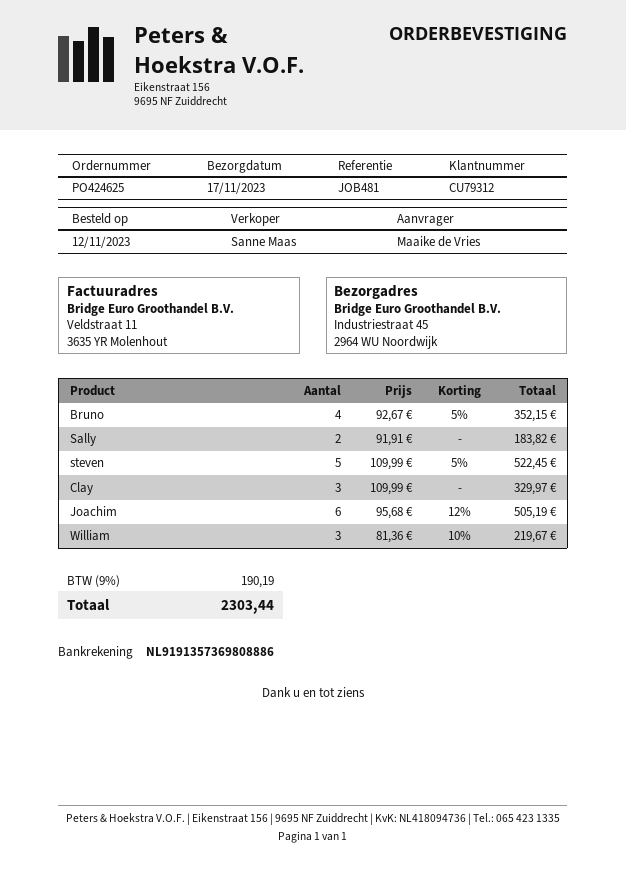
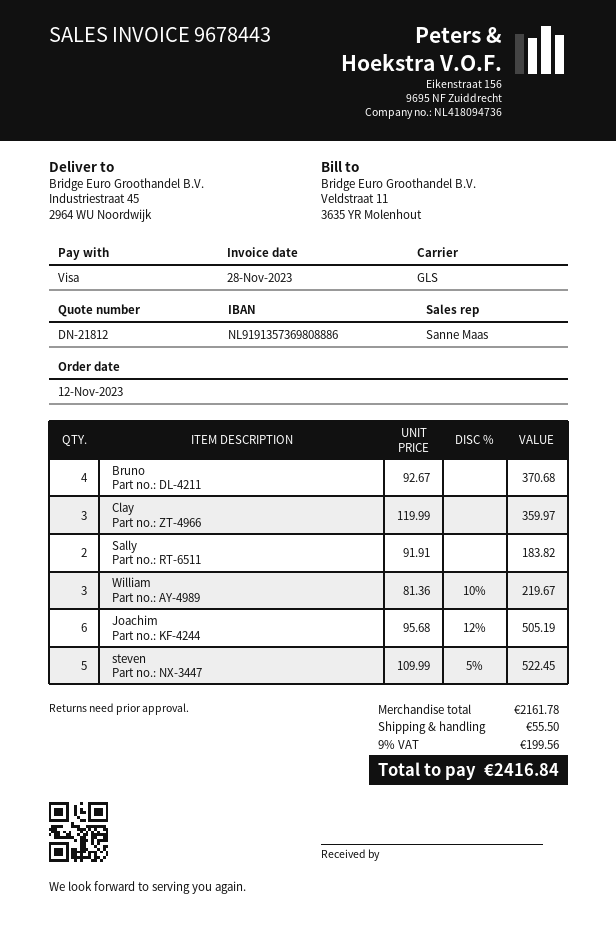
Bruno: 4 x 92.67 - 5% = 352.15 -> 4 x 92.67 = 370.68
Clay: 3 x 109.99 = 329.97 -> 3 x 119.99 = 359.97
shipping: none -> 55.50
tax: 9% = 190.19 -> 9% = 199.56
total: 2303.44 -> 2416.84

